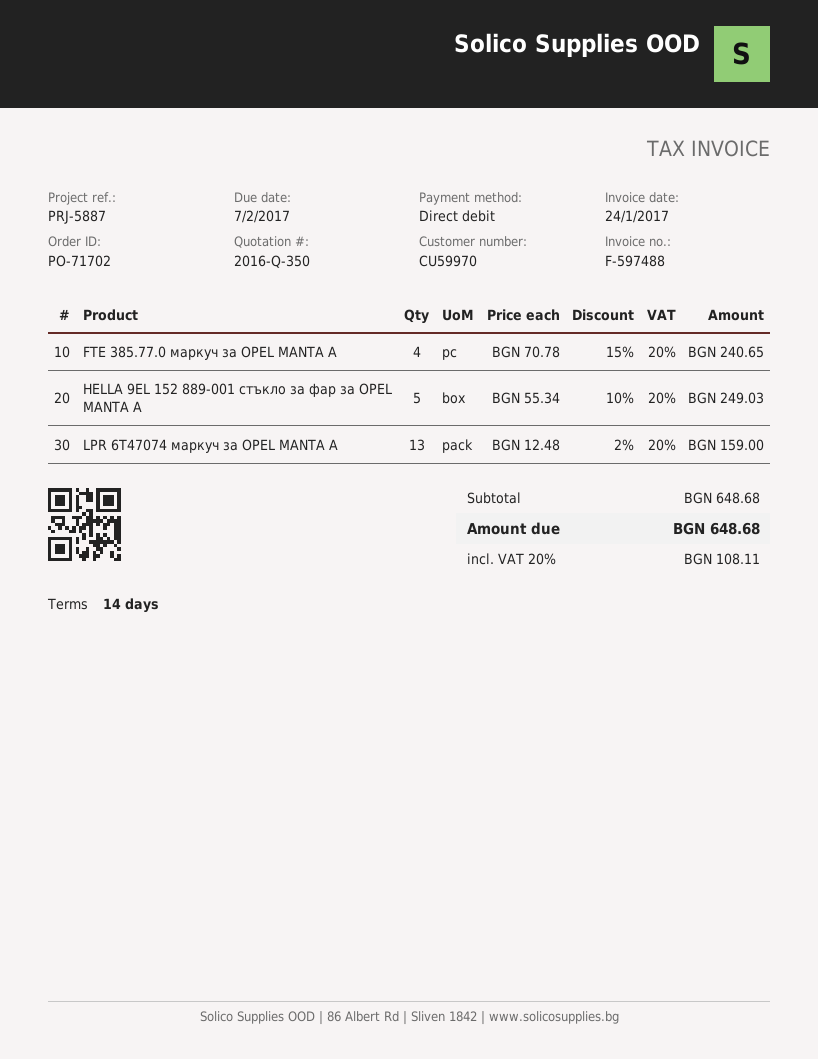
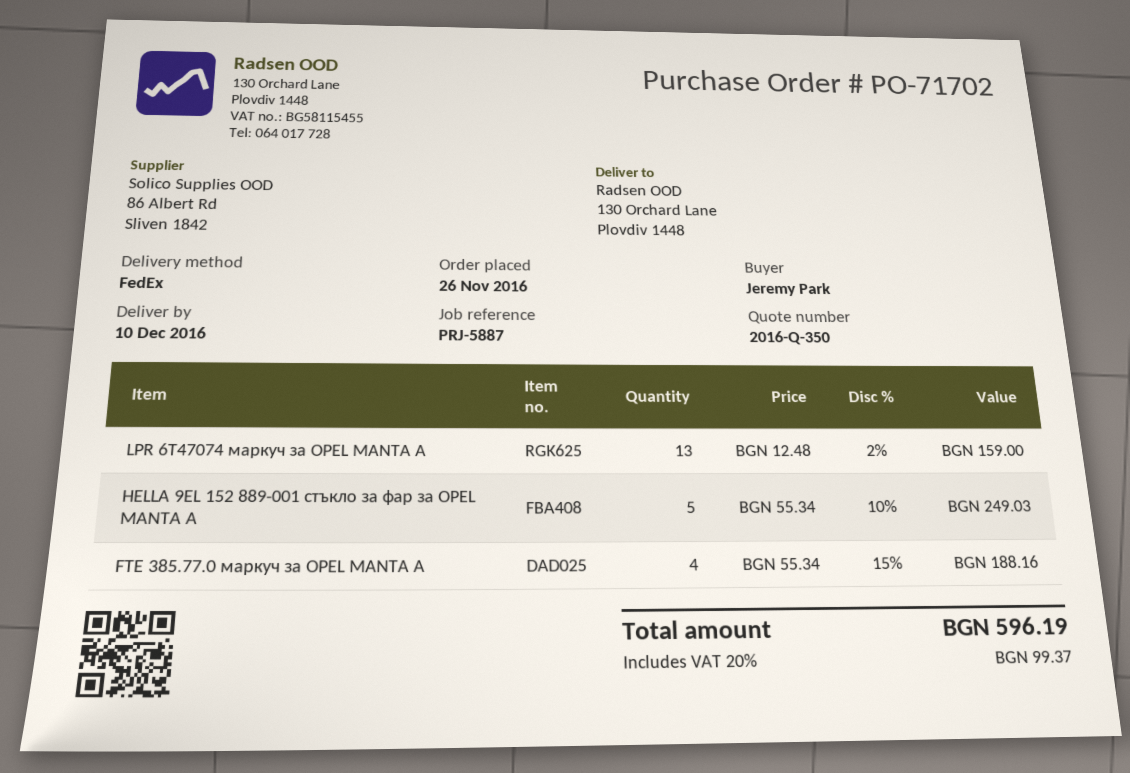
FTE 385.77.0 маркуч за OPEL MANTA A: 4 x 70.78 - 15% = 240.65 -> 4 x 55.34 - 15% = 188.16
tax: 20% = 108.11 -> 20% = 99.37
total: 648.68 -> 596.19

